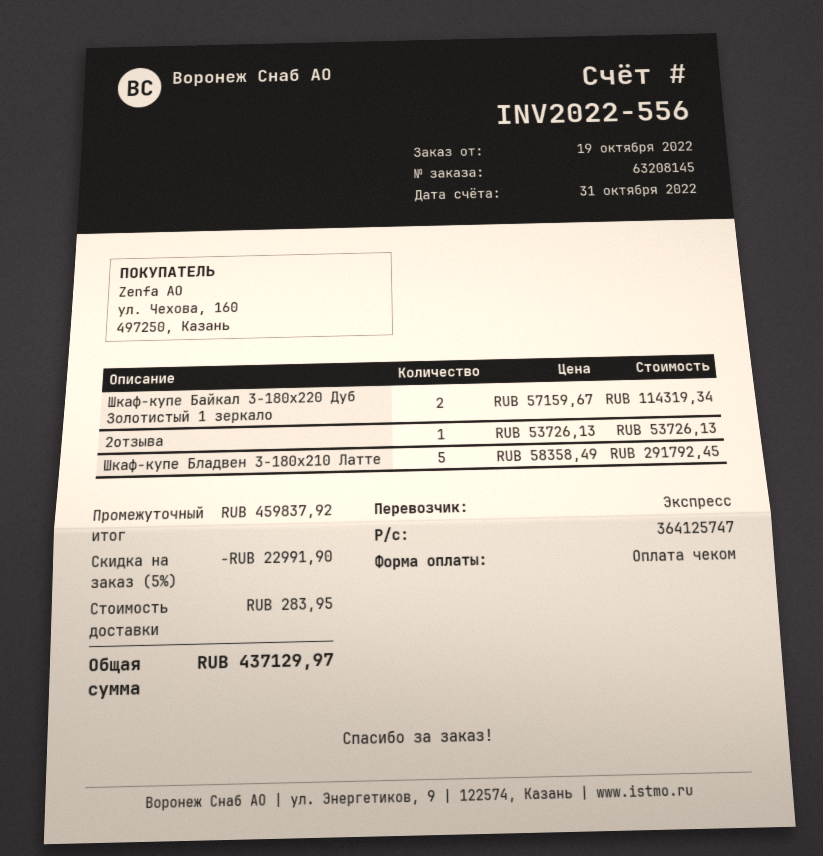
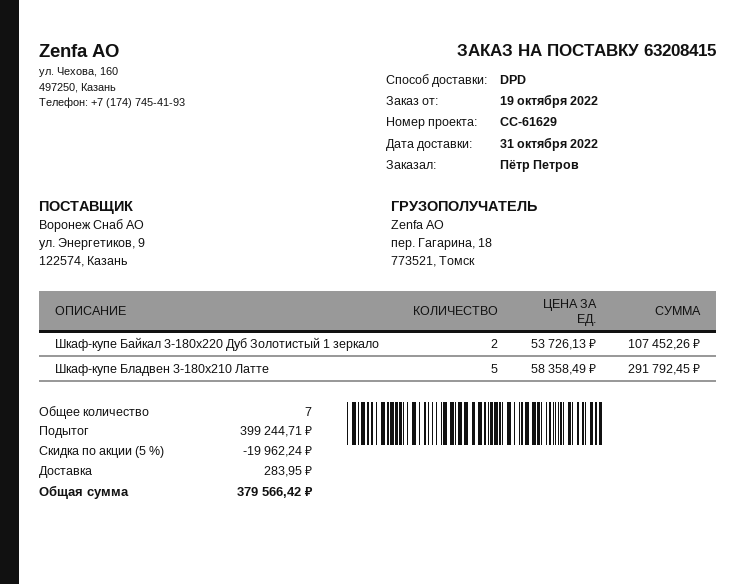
order number: 63208145 -> 63208415
shipping method: express -> DPD
Шкаф-купе Байкал 3-180x220 Дуб Золотистый 1 зеркало: 2 x 57159.67 = 114319.34 -> 2 x 53726.13 = 107452.26
2отзыва: 1 x 53726.13 = 53726.13 -> none
subtotal: 459837.92 -> 399244.71
discount: 5% = 22991.90 -> 5% = 19962.24
total: 437129.97 -> 379566.42

